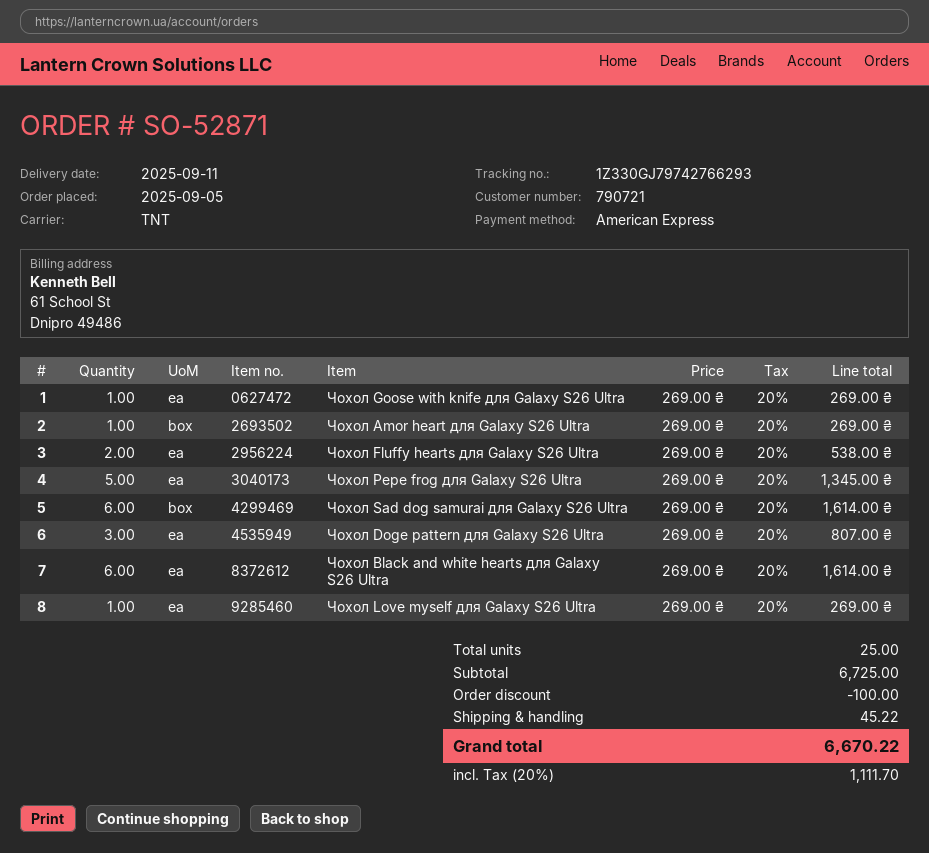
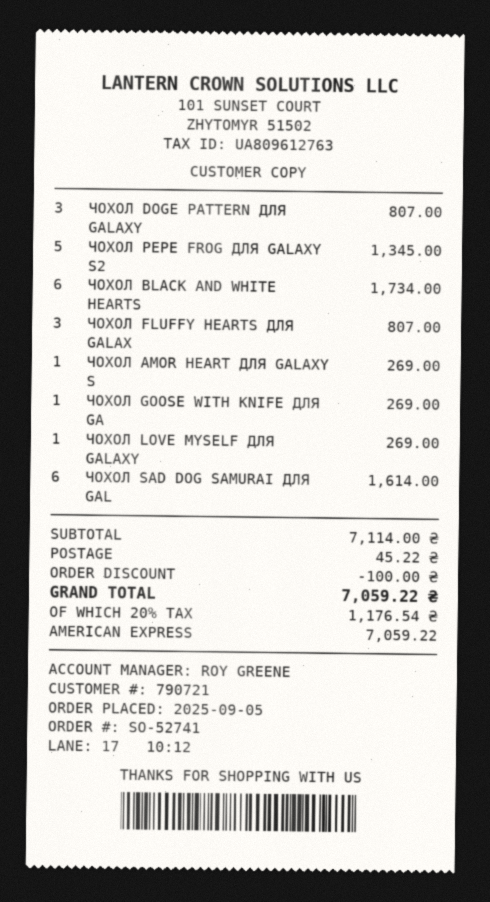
order number: SO-52871 -> SO-52741
Чохол Fluffy hearts для Galaxy S26 Ultra: 2 for 538.00 -> 3 for 807.00
Чохол Black and white hearts для Galaxy S26 Ultra: 6 for 1614.00 -> 6 for 1734.00
subtotal: 6725.00 -> 7114.00
tax: 20% = 1111.70 -> 20% = 1176.54
total: 6670.22 -> 7059.22

